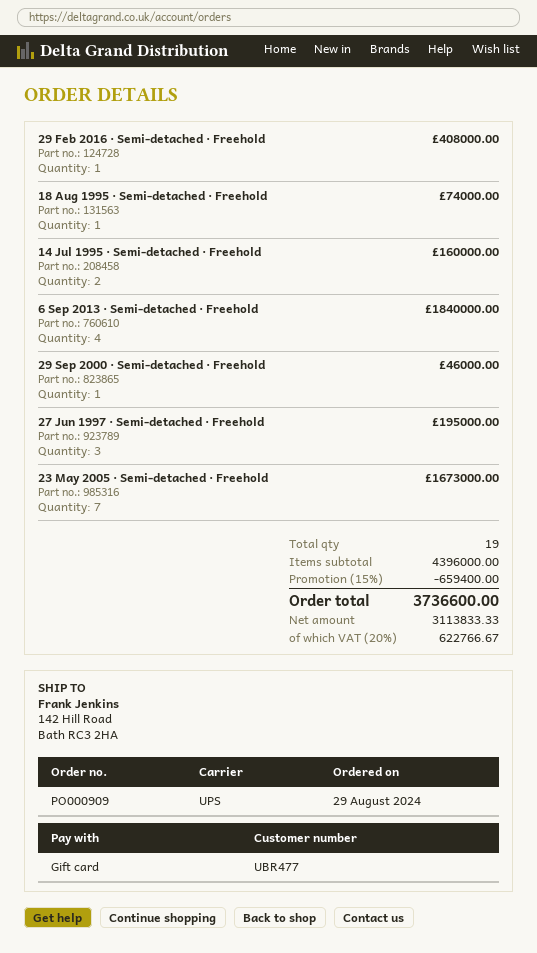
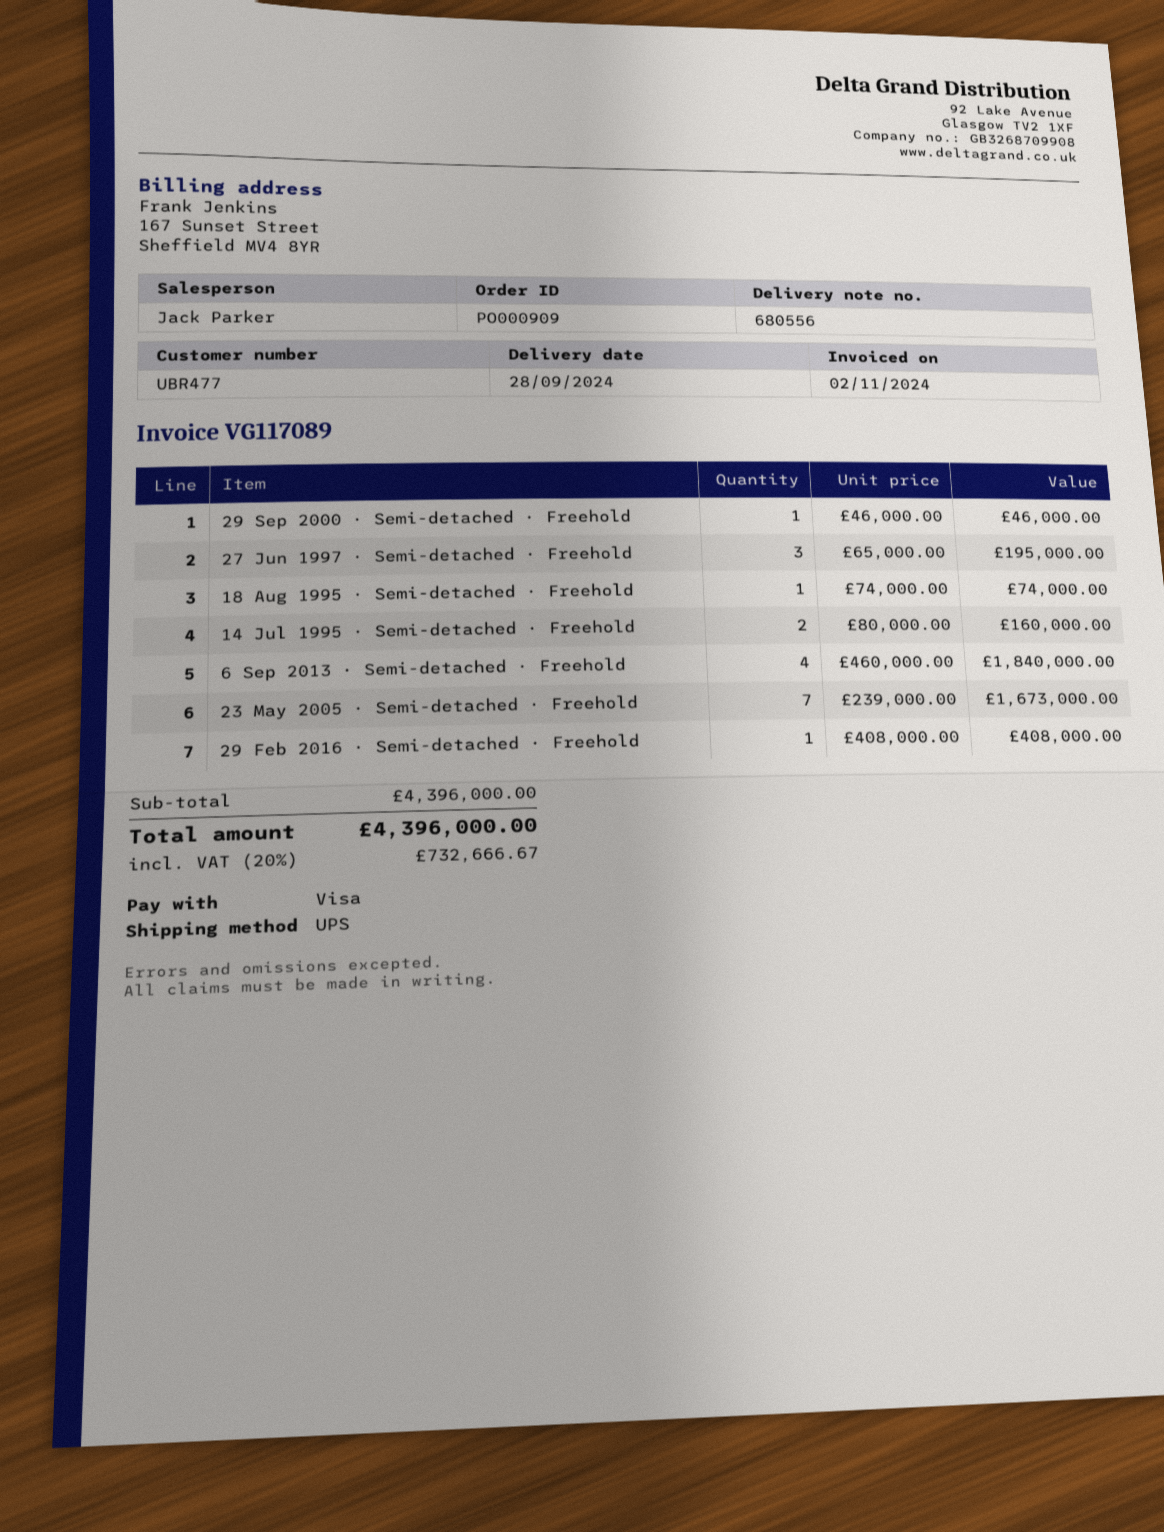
payment method: gift card -> Visa
discount: 15% = 659400.00 -> none
tax: 20% = 622766.67 -> 20% = 732666.67
total: 3736600.00 -> 4396000.00

